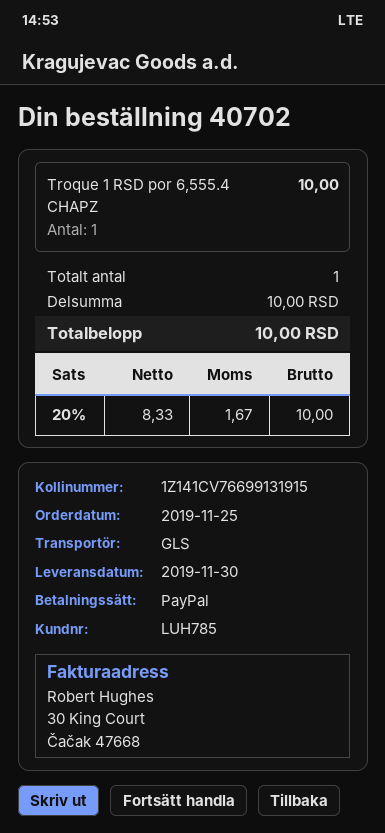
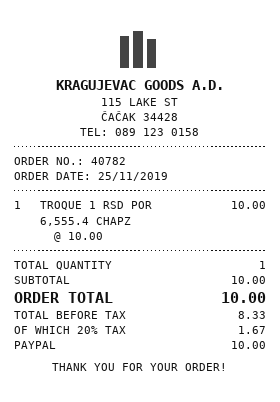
order number: 40702 -> 40782

